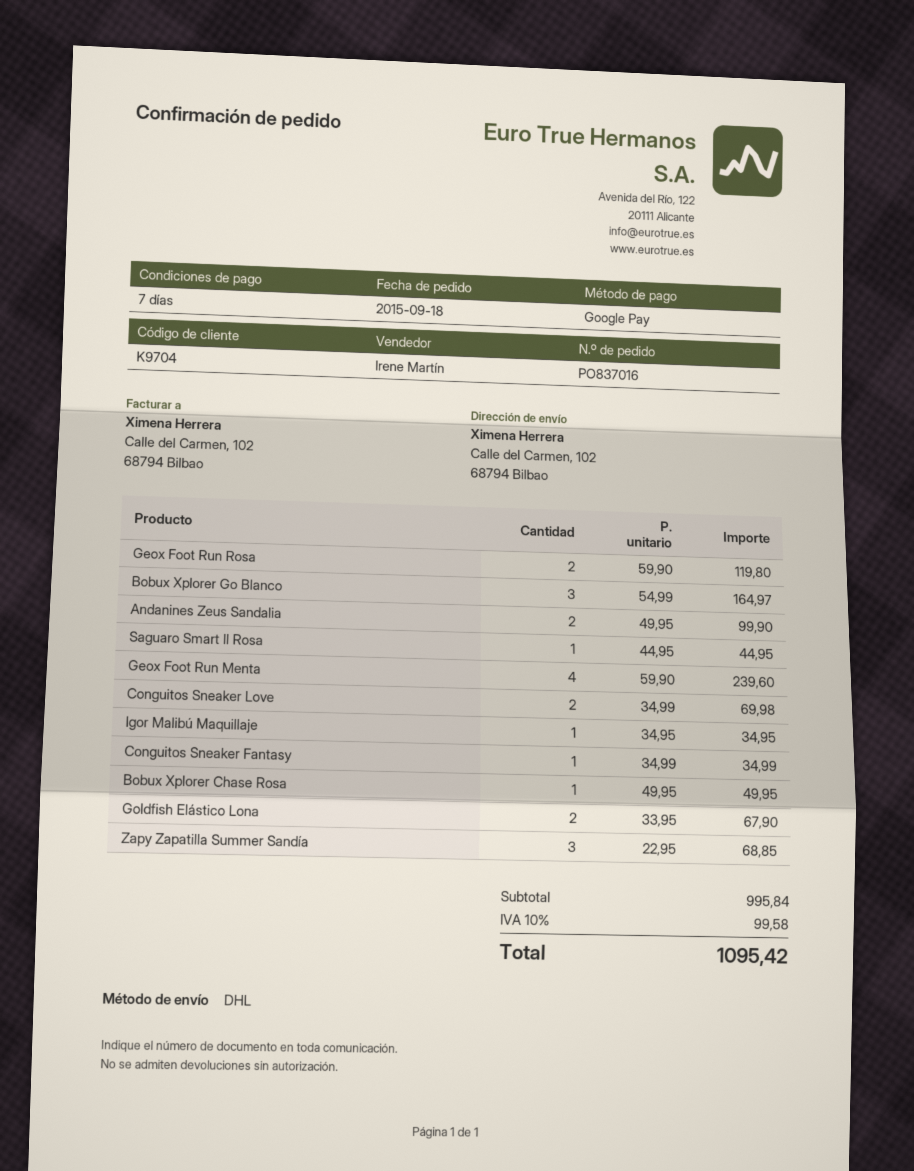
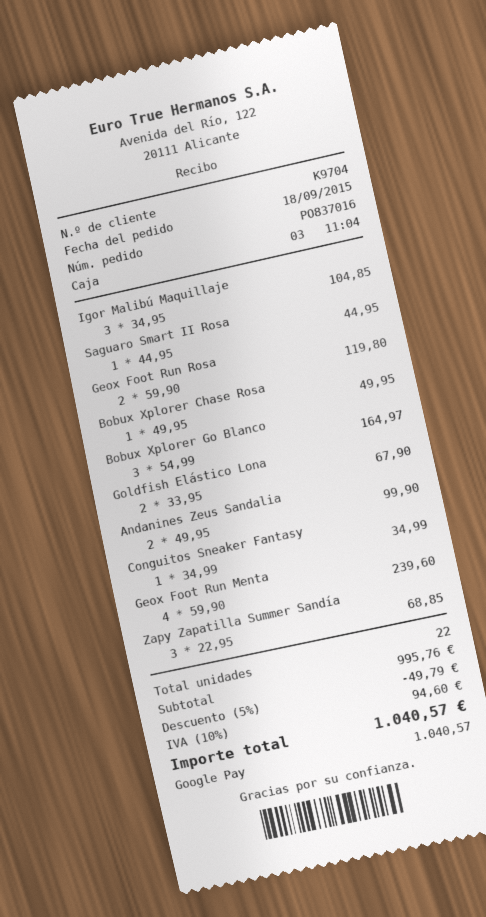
Conguitos Sneaker Love: 2 x 34.99 = 69.98 -> none
Igor Malibú Maquillaje: 1 x 34.95 = 34.95 -> 3 x 34.95 = 104.85
subtotal: 995.84 -> 995.76
discount: none -> 5% = 49.79
tax: 10% = 99.58 -> 10% = 94.60
total: 1095.42 -> 1040.57

